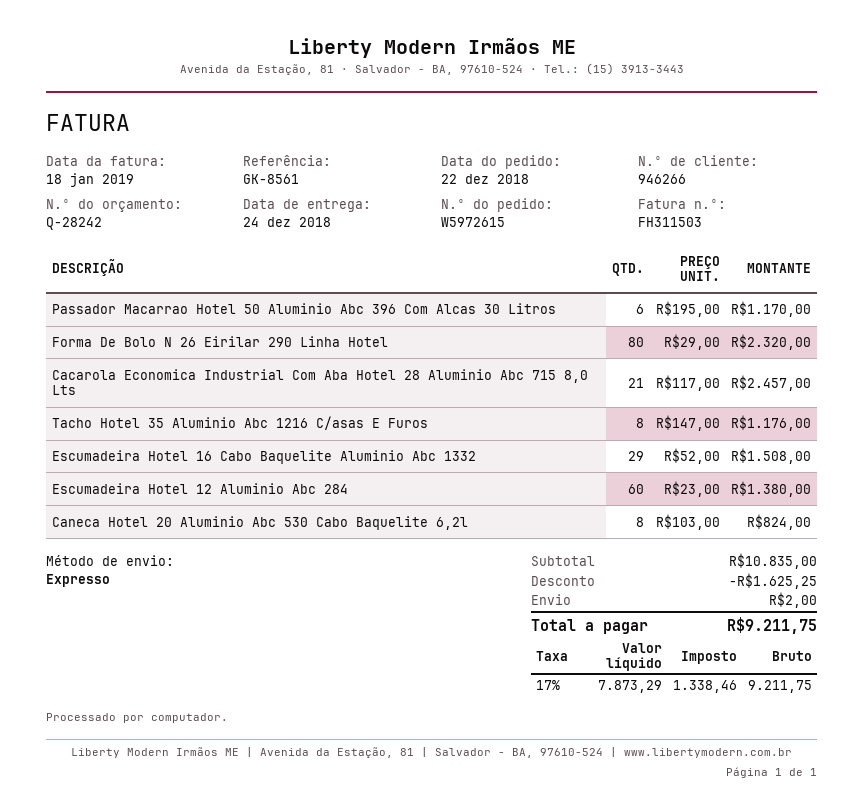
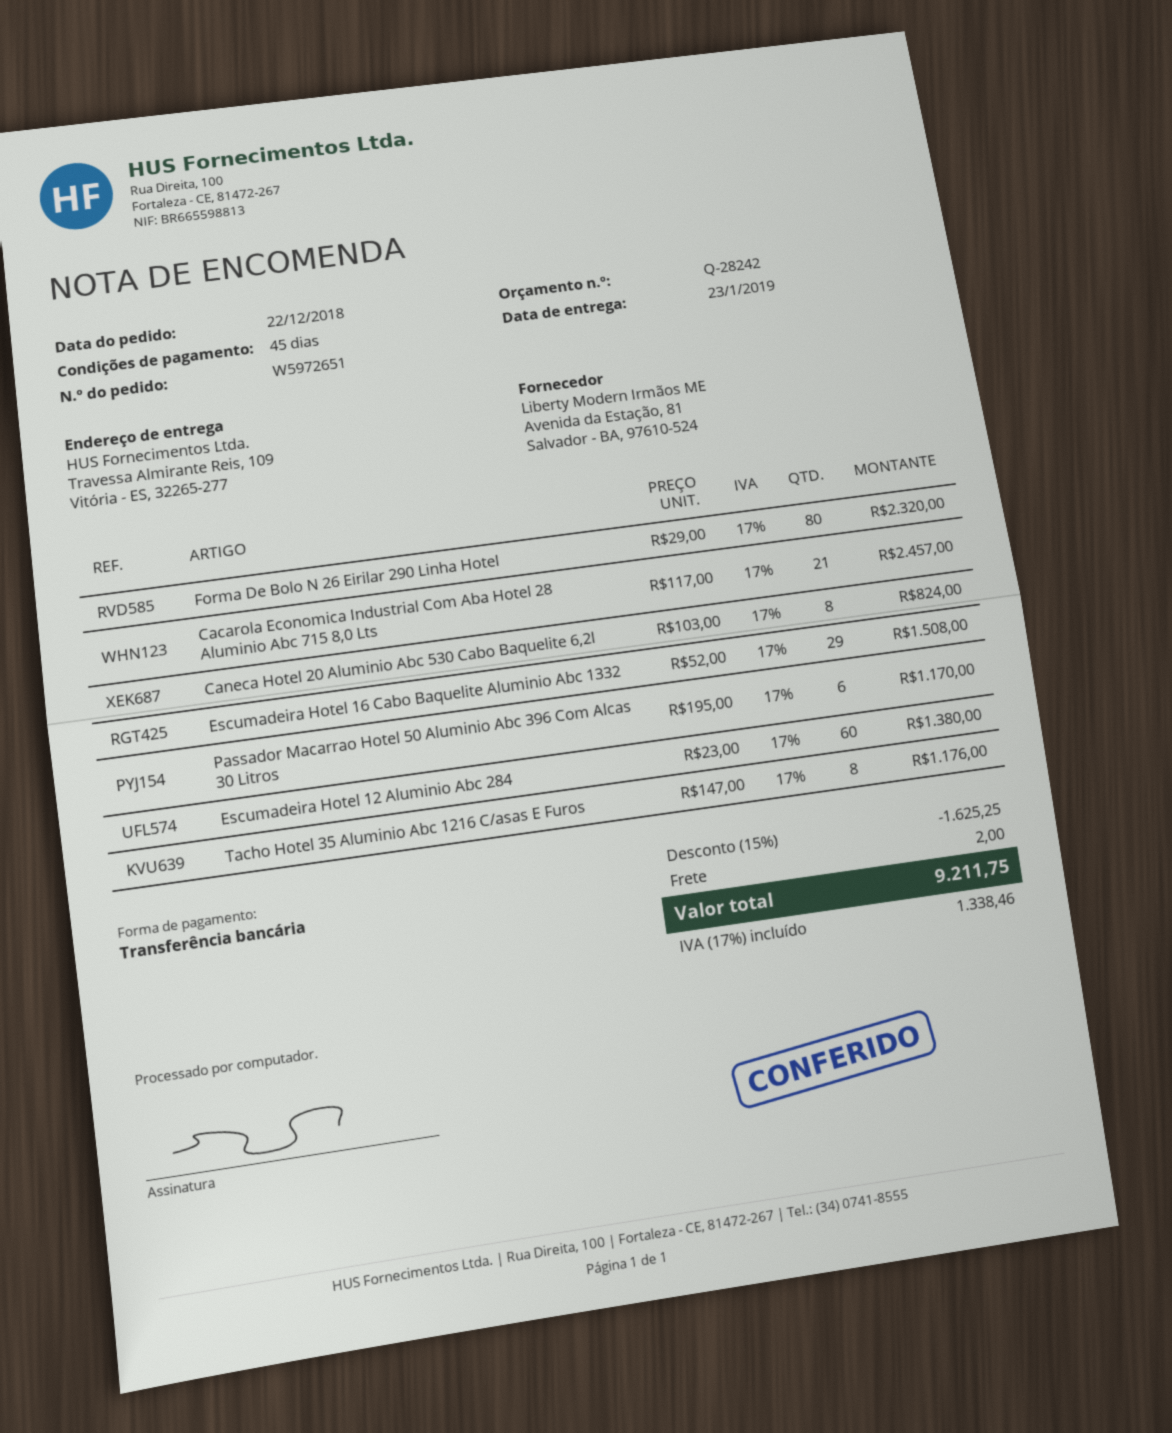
order number: W5972615 -> W5972651
delivery date: 2018-12-24 -> 2019-01-23

